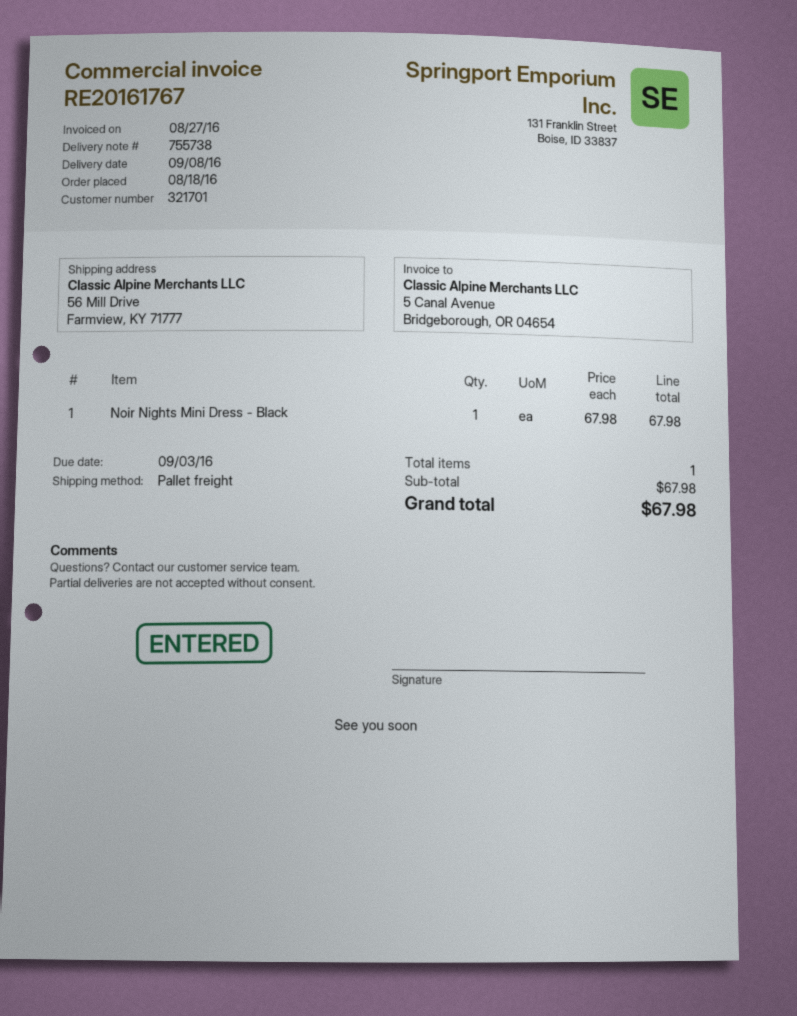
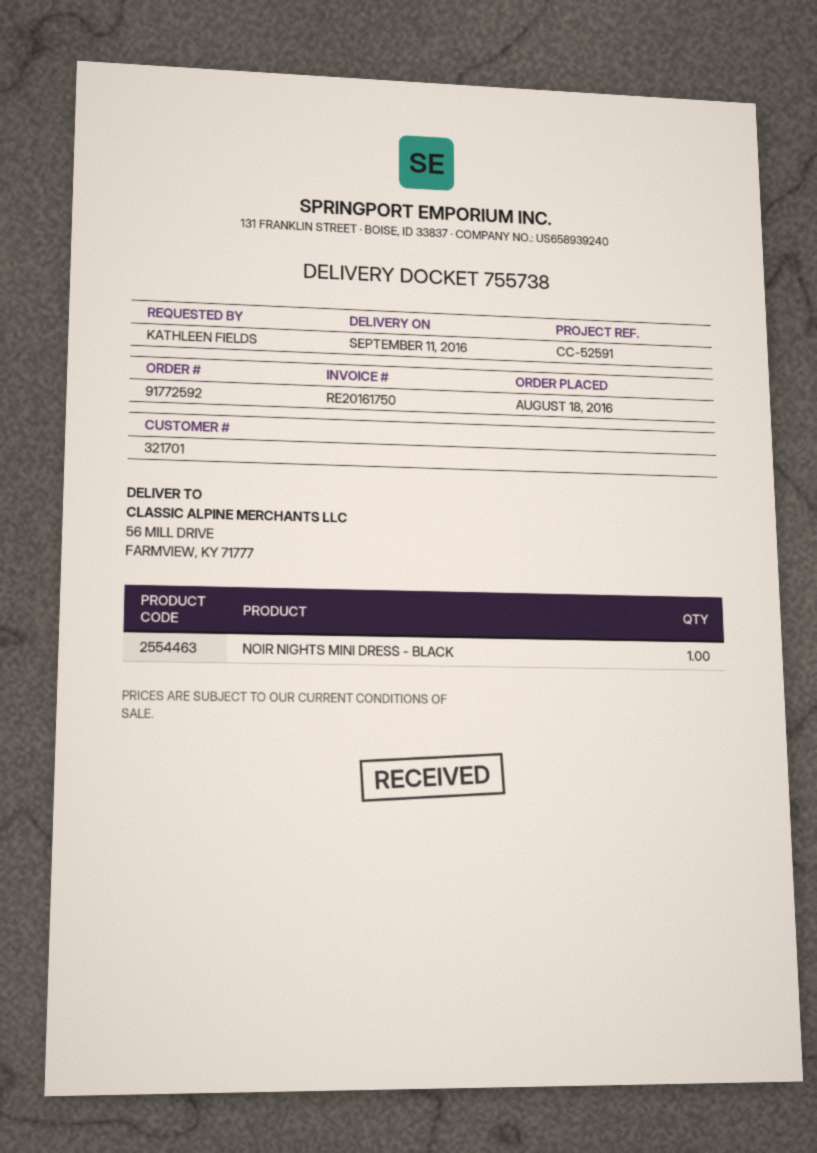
delivery date: 2016-09-08 -> 2016-09-11
invoice number: RE20161767 -> RE20161750

